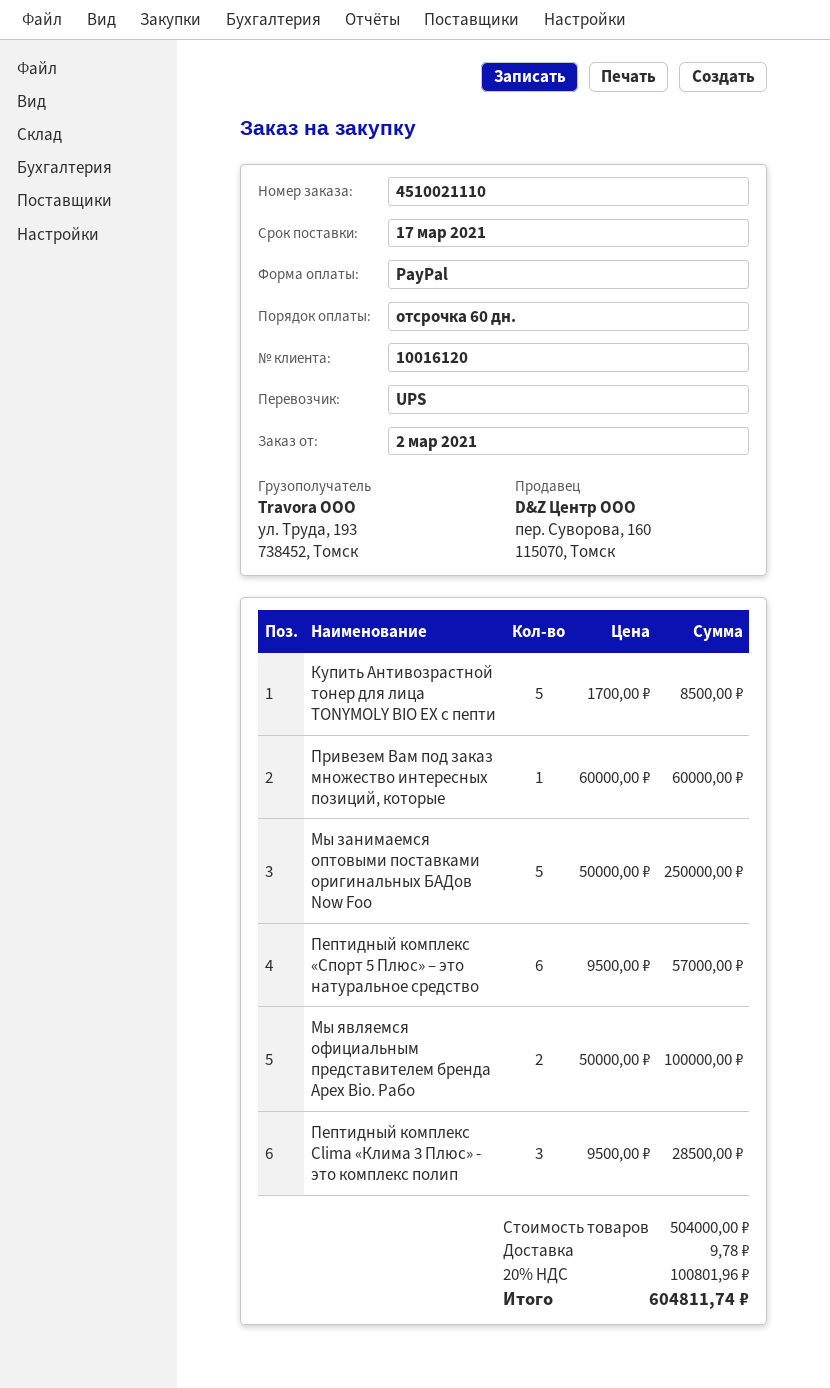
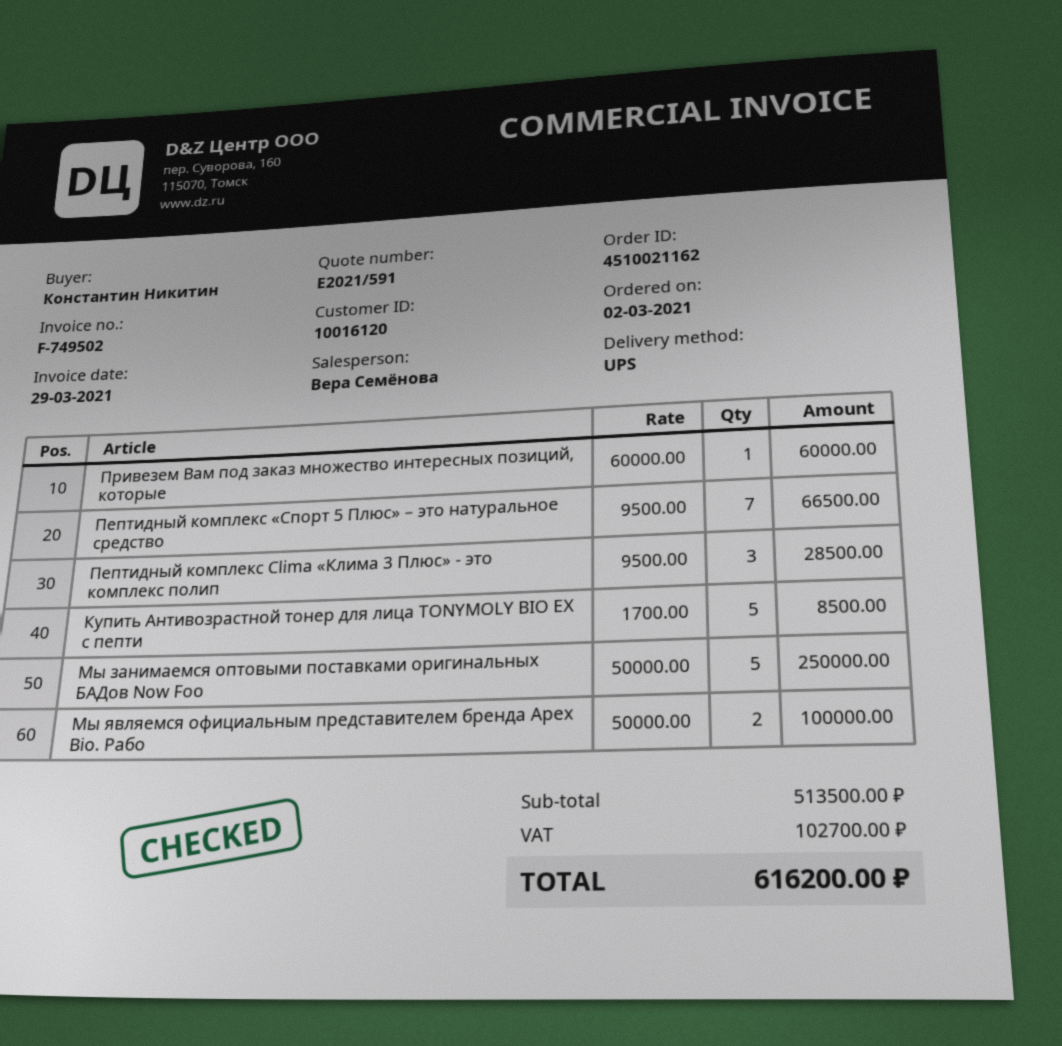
order number: 4510021110 -> 4510021162
Пептидный комплекс «Спорт 5 Плюс» – это натуральное средство: 6 x 9500.00 = 57000.00 -> 7 x 9500.00 = 66500.00
subtotal: 504000.00 -> 513500.00
shipping: 9.78 -> none
tax: 100801.96 -> 102700.00
total: 604811.74 -> 616200.00

